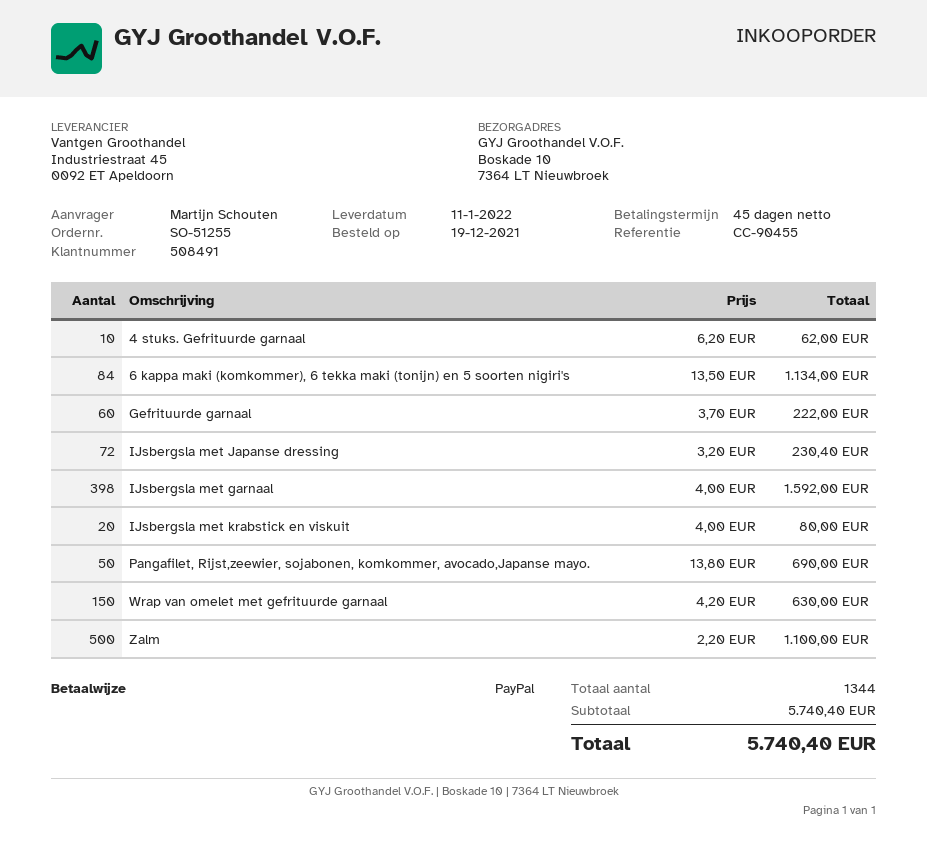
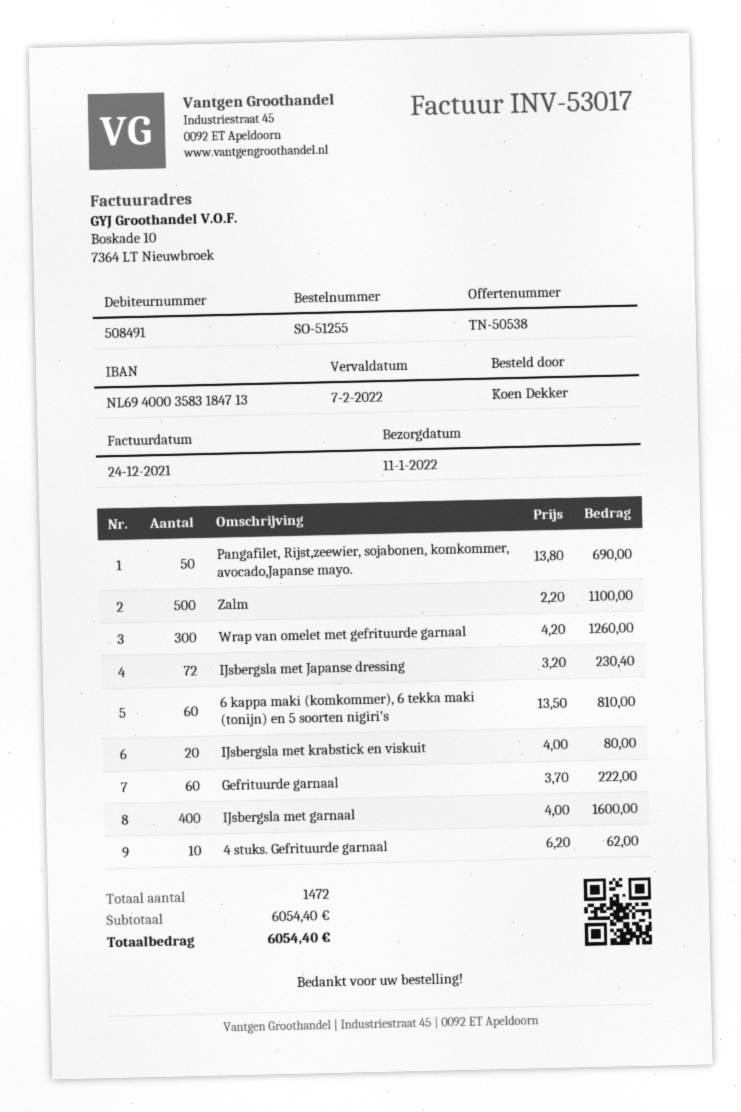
ordered by: Martijn Schouten -> Koen Dekker
6 kappa maki (komkommer), 6 tekka maki (tonijn) en 5 soorten nigiri's: 84 x 13.50 = 1134.00 -> 60 x 13.50 = 810.00
IJsbergsla met garnaal: 398 x 4.00 = 1592.00 -> 400 x 4.00 = 1600.00
Wrap van omelet met gefrituurde garnaal: 150 x 4.20 = 630.00 -> 300 x 4.20 = 1260.00
total quantity: 1344 -> 1472
subtotal: 5740.40 -> 6054.40
total: 5740.40 -> 6054.40

